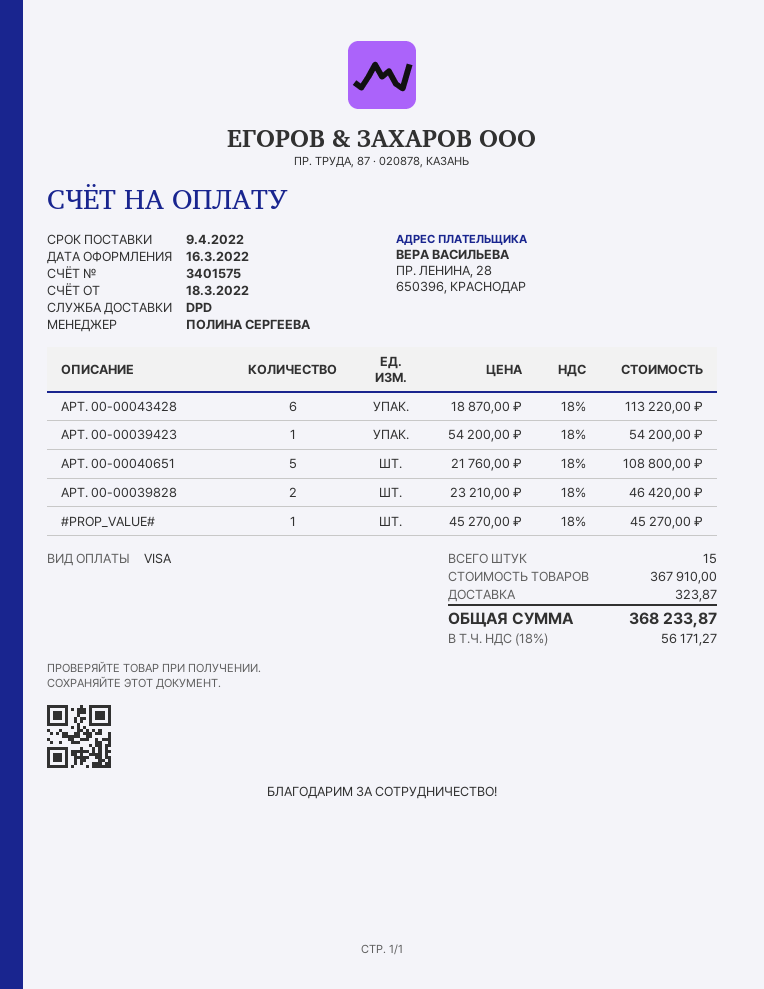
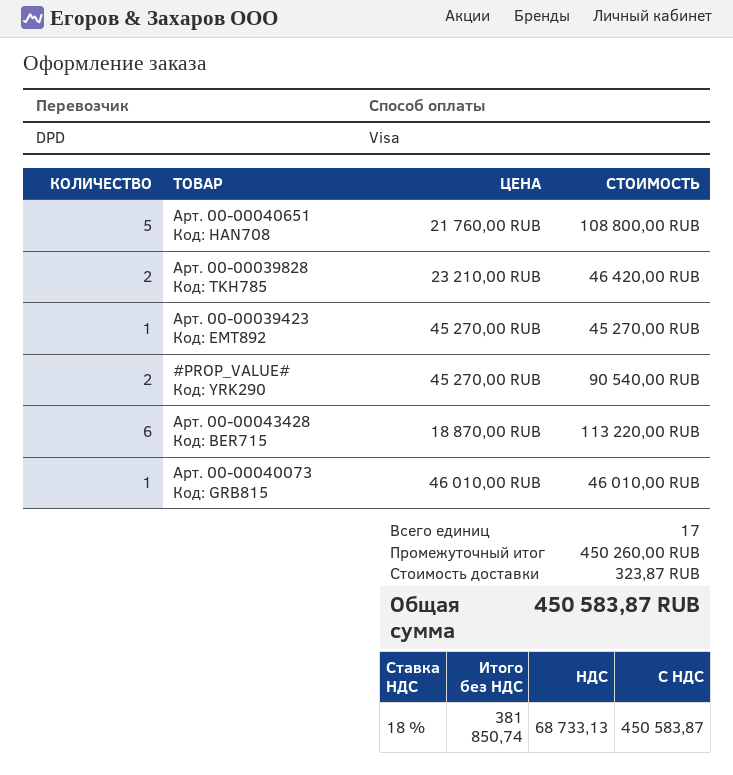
АРТ. 00-00039423: 1 x 54200.00 = 54200.00 -> 1 x 45270.00 = 45270.00
#PROP_VALUE#: 1 x 45270.00 = 45270.00 -> 2 x 45270.00 = 90540.00
Арт. 00-00040073: none -> 1 x 46010.00 = 46010.00
total quantity: 15 -> 17
subtotal: 367910.00 -> 450260.00
tax: 18% = 56171.27 -> 18% = 68733.13
total: 368233.87 -> 450583.87

